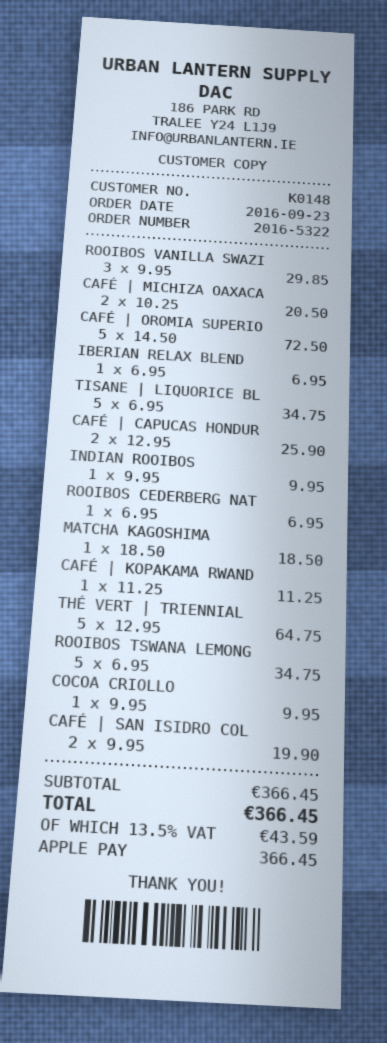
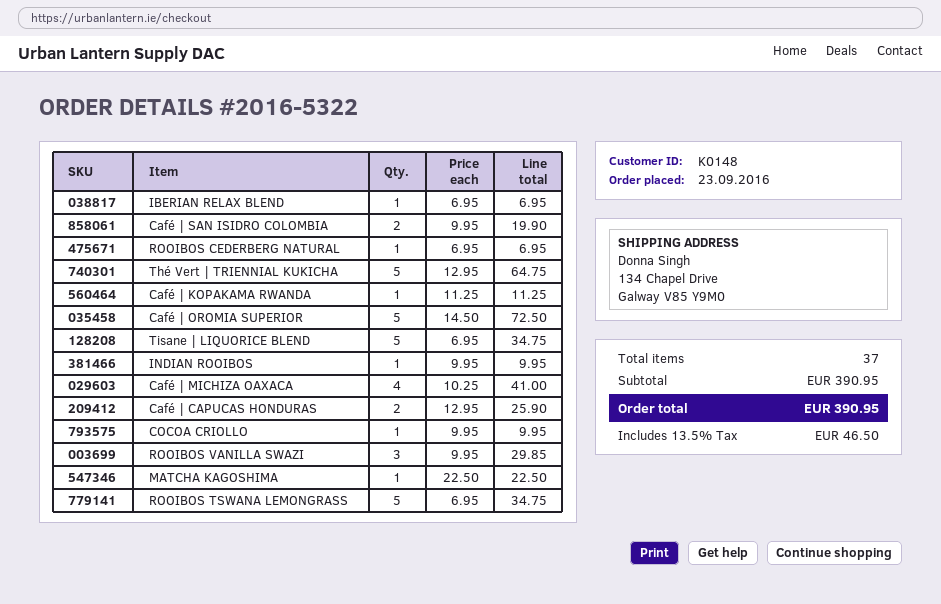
CAFÉ | MICHIZA OAXACA: 2 x 10.25 = 20.50 -> 4 x 10.25 = 41.00
MATCHA KAGOSHIMA: 1 x 18.50 = 18.50 -> 1 x 22.50 = 22.50
subtotal: 366.45 -> 390.95
tax: 13.5% = 43.59 -> 13.5% = 46.50
total: 366.45 -> 390.95

